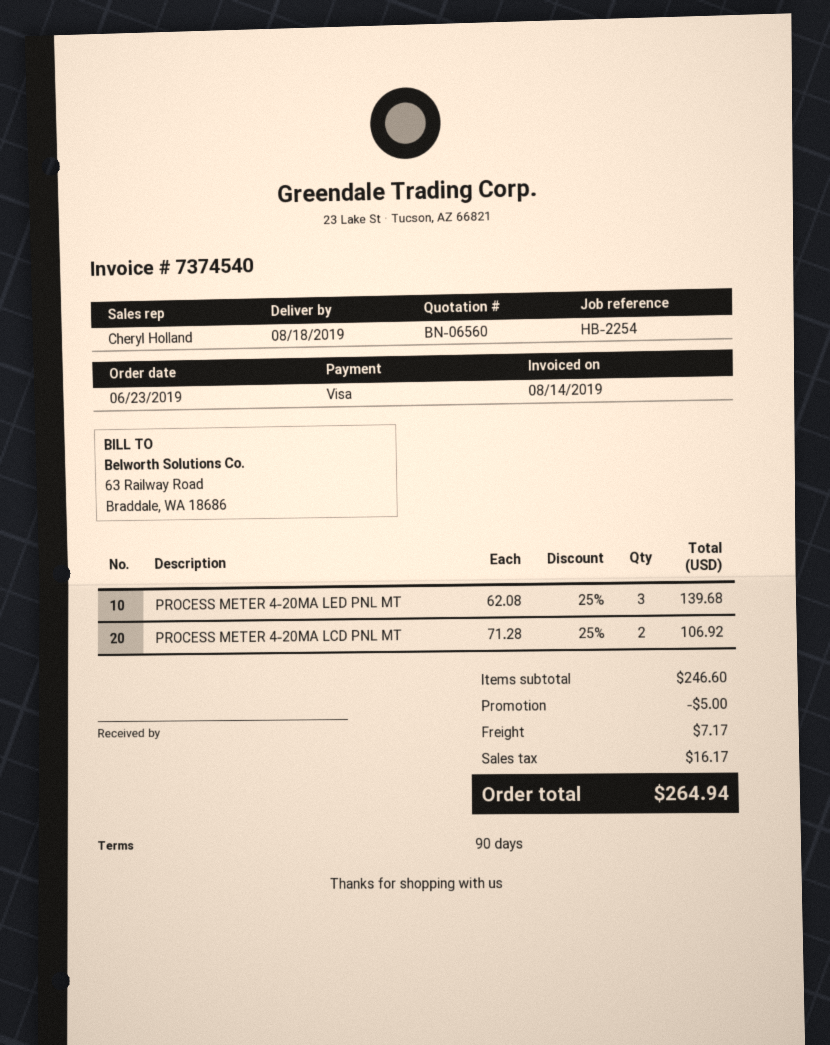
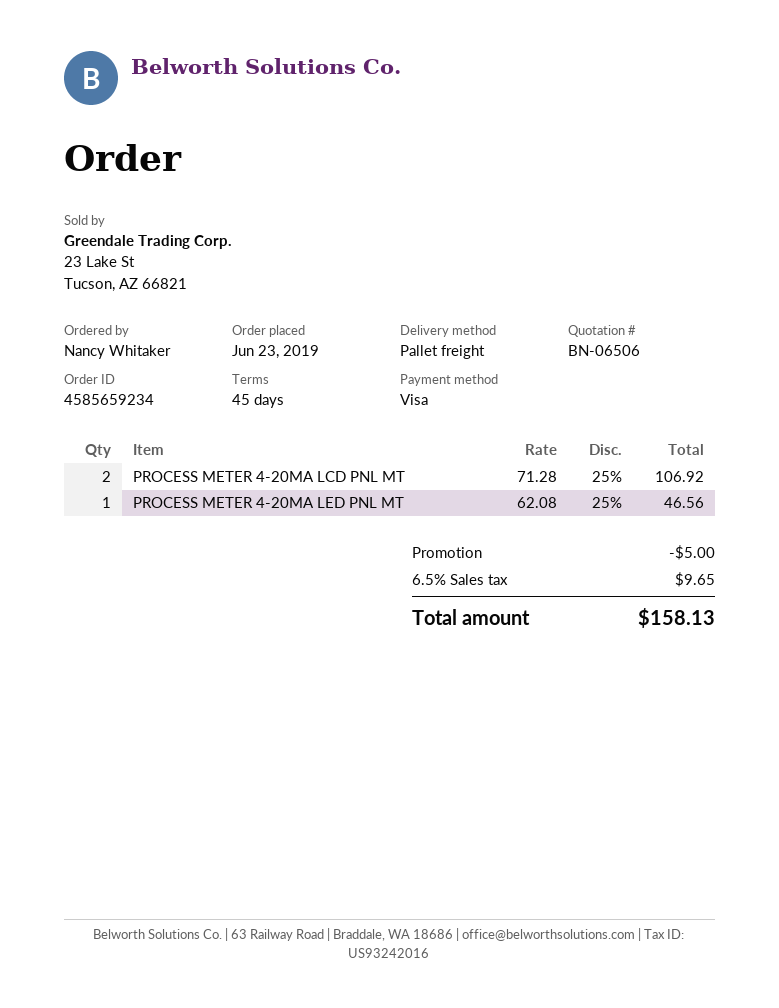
quote number: BN-06560 -> BN-06506
payment terms: 90 days -> 45 days
PROCESS METER 4-20MA LED PNL MT: 3 x 62.08 - 25% = 139.68 -> 1 x 62.08 - 25% = 46.56
shipping: 7.17 -> none
tax: 16.17 -> 9.65
total: 264.94 -> 158.13

